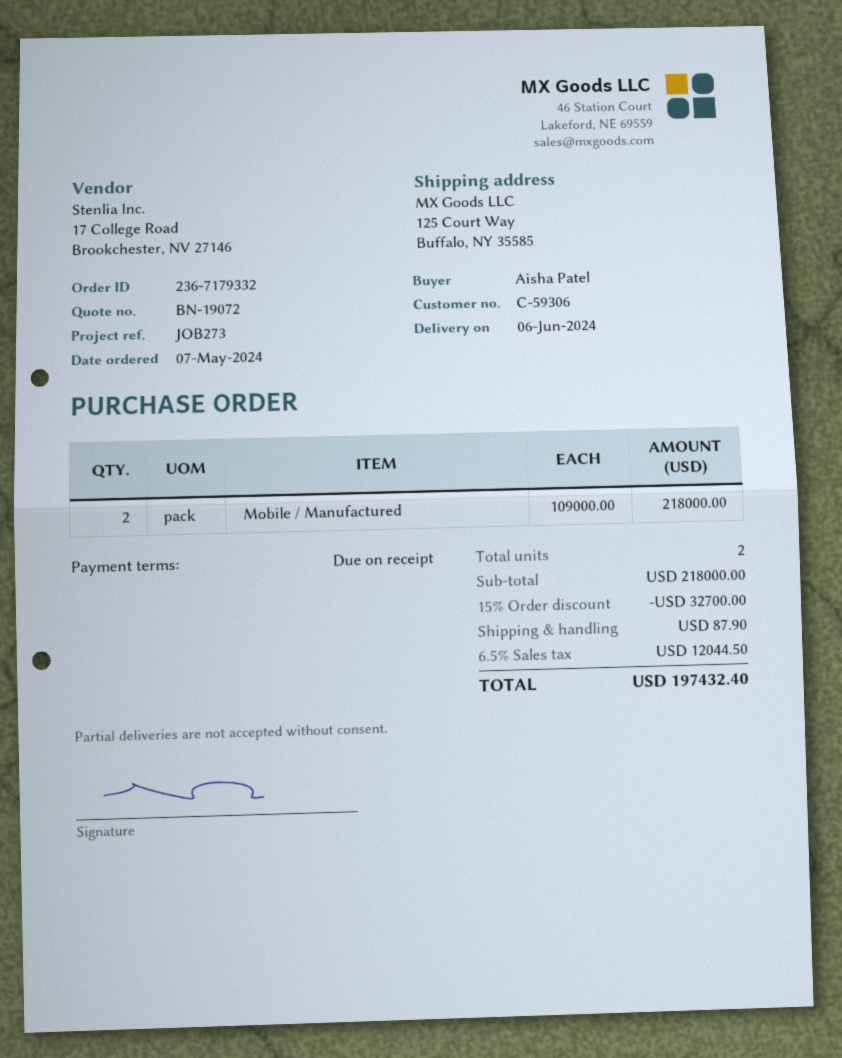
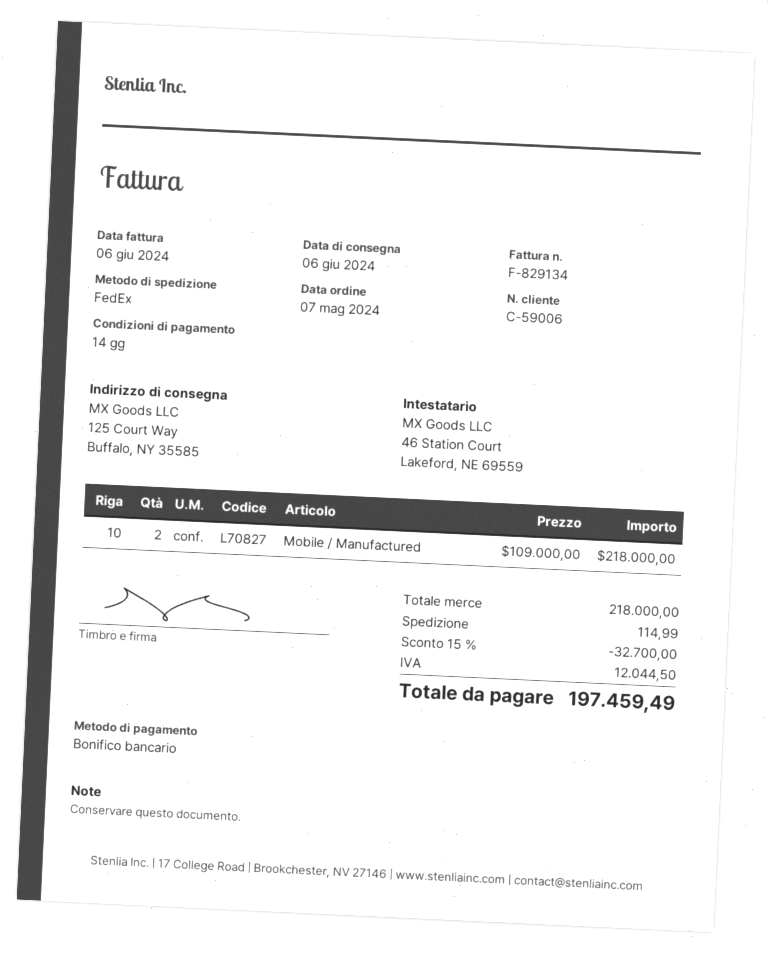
payment terms: on receipt -> 14 days
customer number: C-59306 -> C-59006
shipping: 87.90 -> 114.99
total: 197432.40 -> 197459.49

